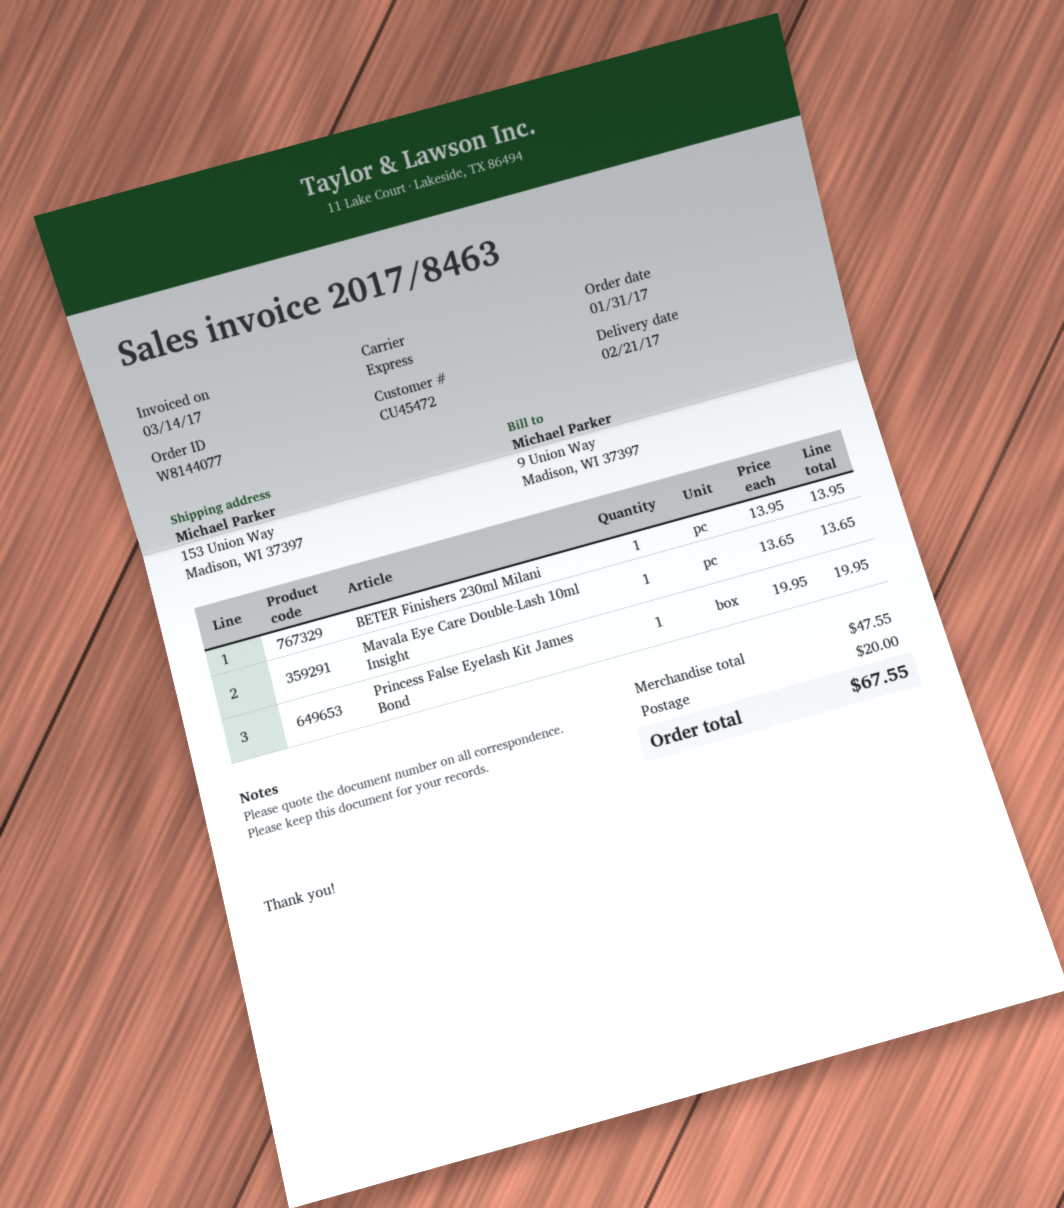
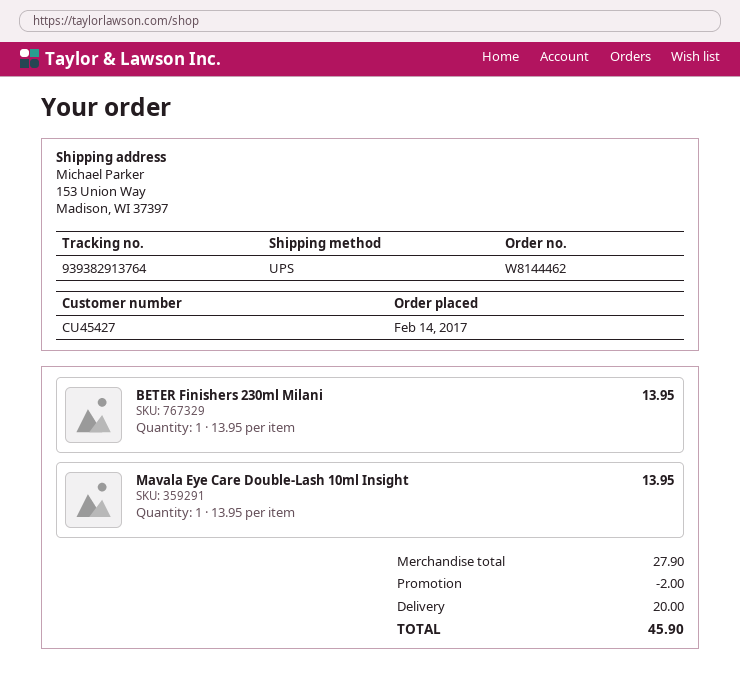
order number: W8144077 -> W8144462
order date: 2017-01-31 -> 2017-02-14
customer number: CU45472 -> CU45427
shipping method: express -> UPS
Mavala Eye Care Double-Lash 10ml Insight: 1 x 13.65 = 13.65 -> 1 x 13.95 = 13.95
Princess False Eyelash Kit James Bond: 1 x 19.95 = 19.95 -> none
subtotal: 47.55 -> 27.90
discount: none -> 2.00
total: 67.55 -> 45.90

